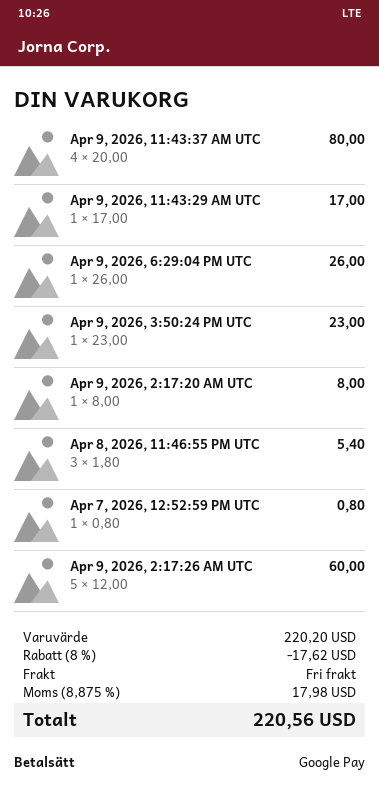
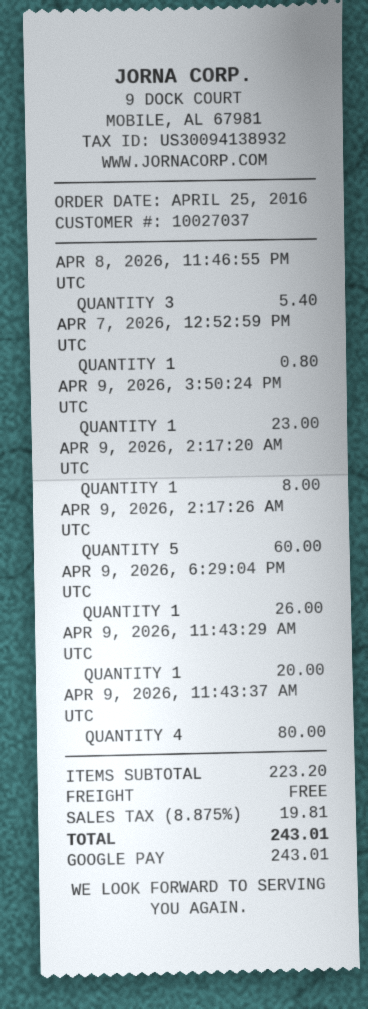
Apr 9, 2026, 11:43:29 AM UTC: 1 for 17.00 -> 1 for 20.00
subtotal: 220.20 -> 223.20
discount: 8% = 17.62 -> none
tax: 8.875% = 17.98 -> 8.875% = 19.81
total: 220.56 -> 243.01

